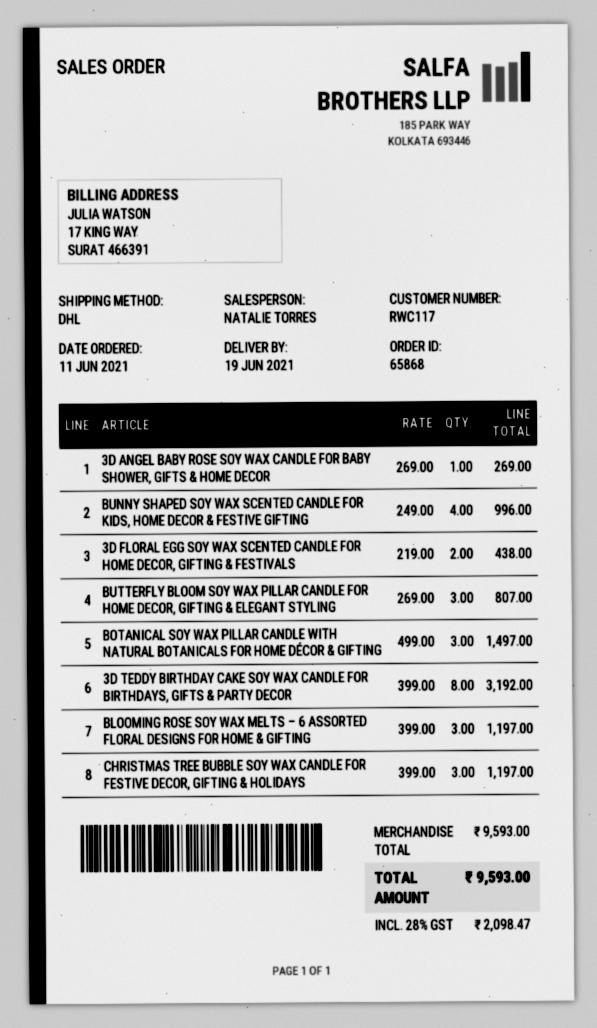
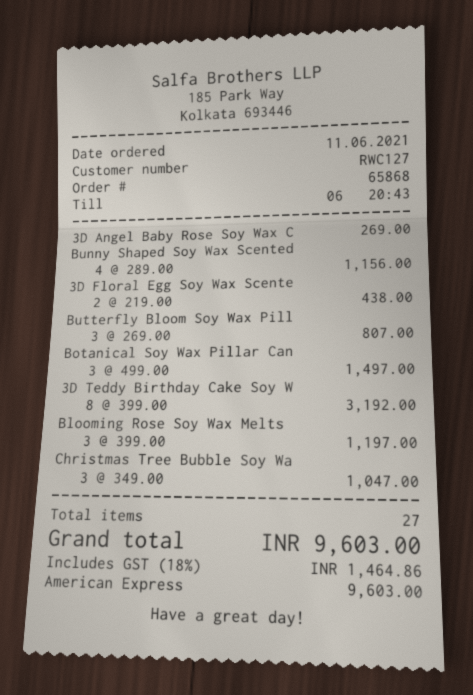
customer number: RWC117 -> RWC127
BUNNY SHAPED SOY WAX SCENTED CANDLE FOR KIDS, HOME DECOR & FESTIVE GIFTING: 4 x 249.00 = 996.00 -> 4 x 289.00 = 1156.00
CHRISTMAS TREE BUBBLE SOY WAX CANDLE FOR FESTIVE DECOR, GIFTING & HOLIDAYS: 3 x 399.00 = 1197.00 -> 3 x 349.00 = 1047.00
tax: 28% = 2098.47 -> 18% = 1464.86
total: 9593.00 -> 9603.00

